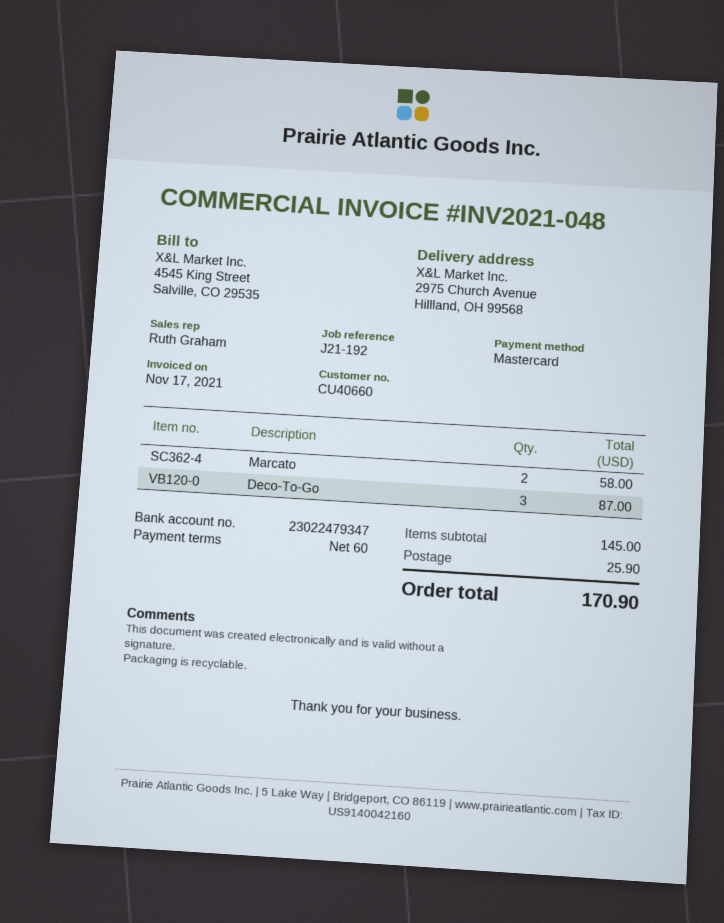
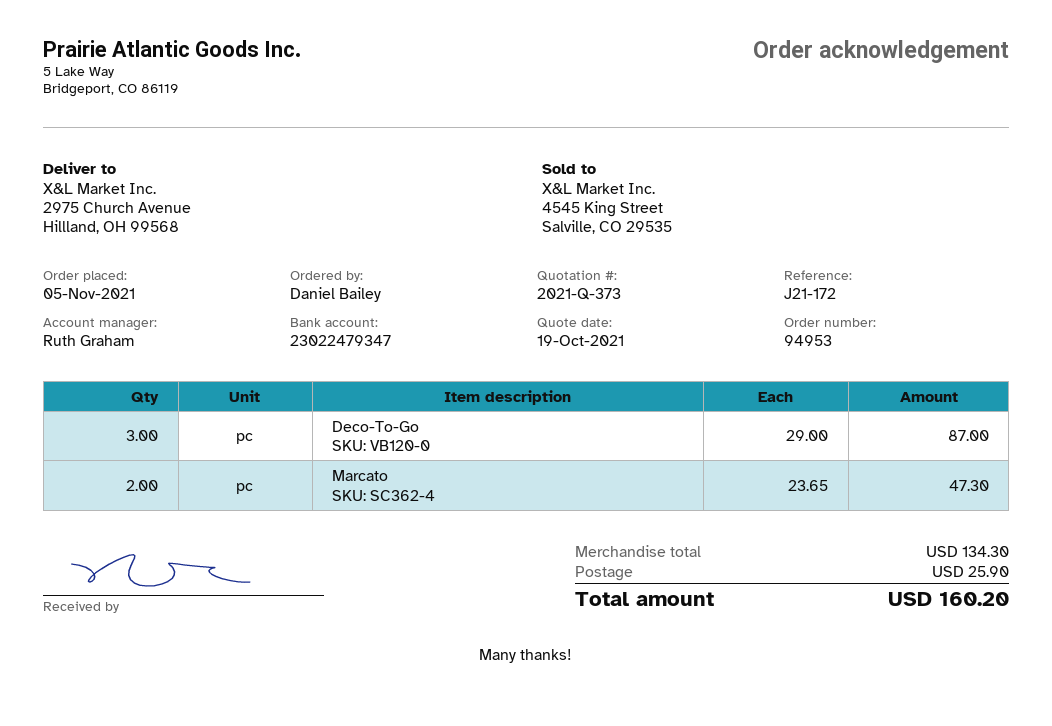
reference: J21-192 -> J21-172
Marcato: 2 for 58.00 -> 2 for 47.30
subtotal: 145.00 -> 134.30
total: 170.90 -> 160.20

